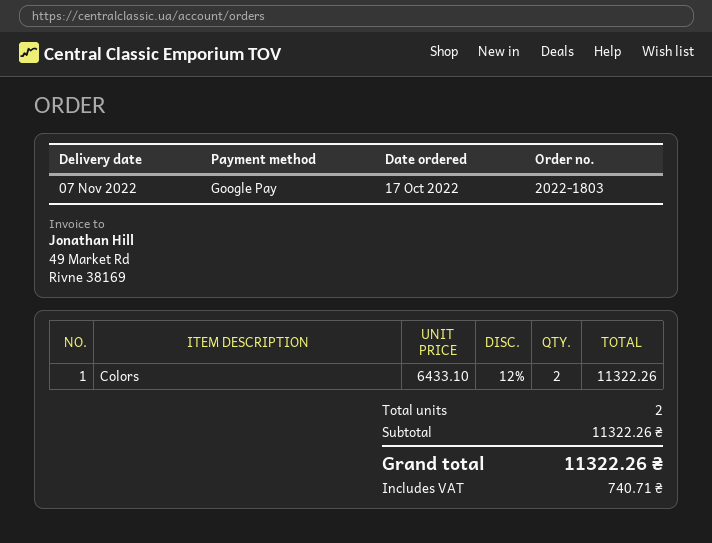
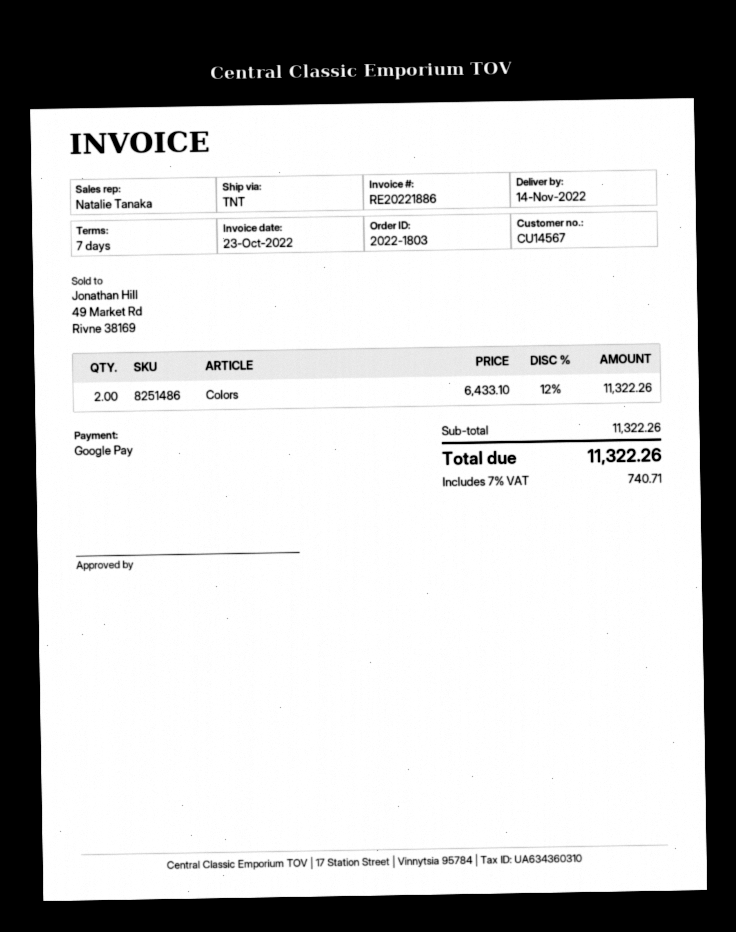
delivery date: 2022-11-07 -> 2022-11-14

